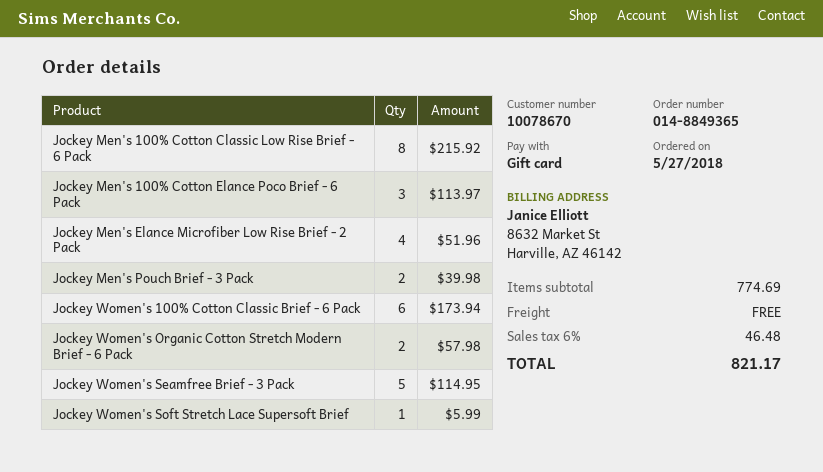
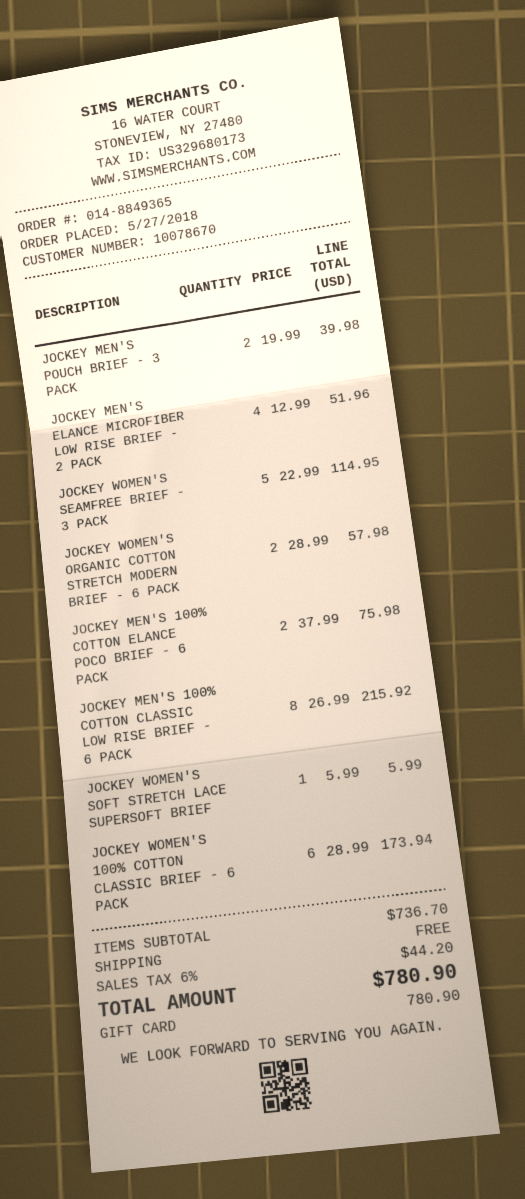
Jockey Men's 100% Cotton Elance Poco Brief - 6 Pack: 3 for 113.97 -> 2 for 75.98
subtotal: 774.69 -> 736.70
tax: 6% = 46.48 -> 6% = 44.20
total: 821.17 -> 780.90

